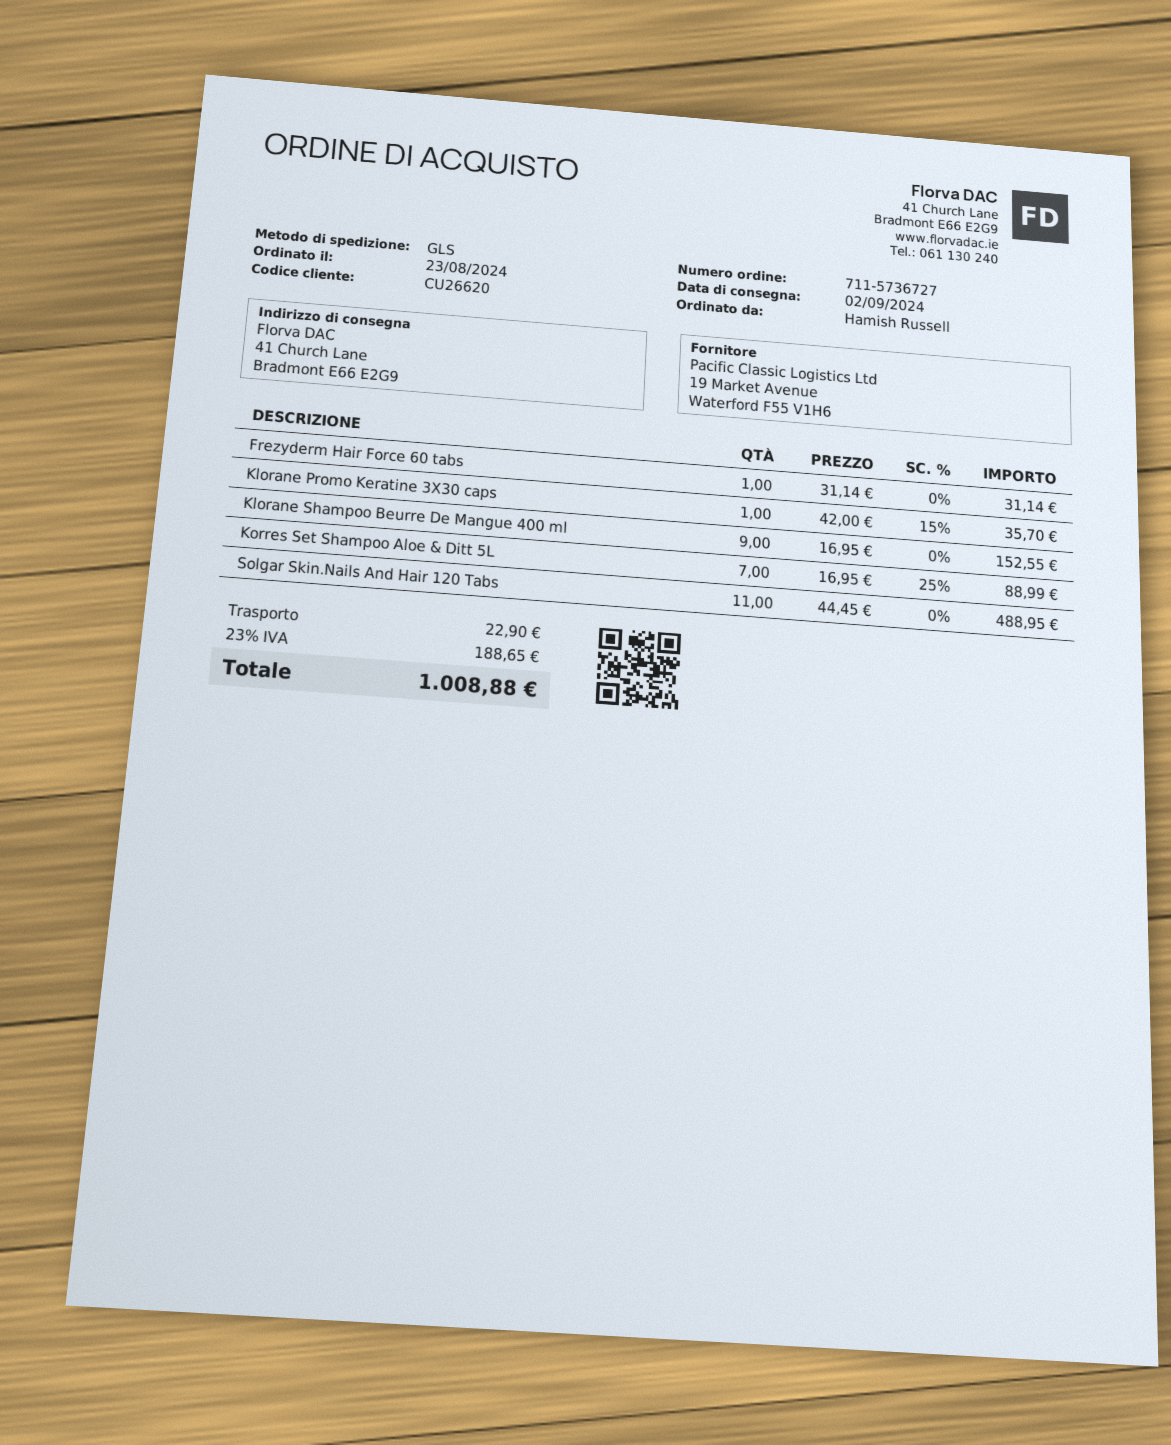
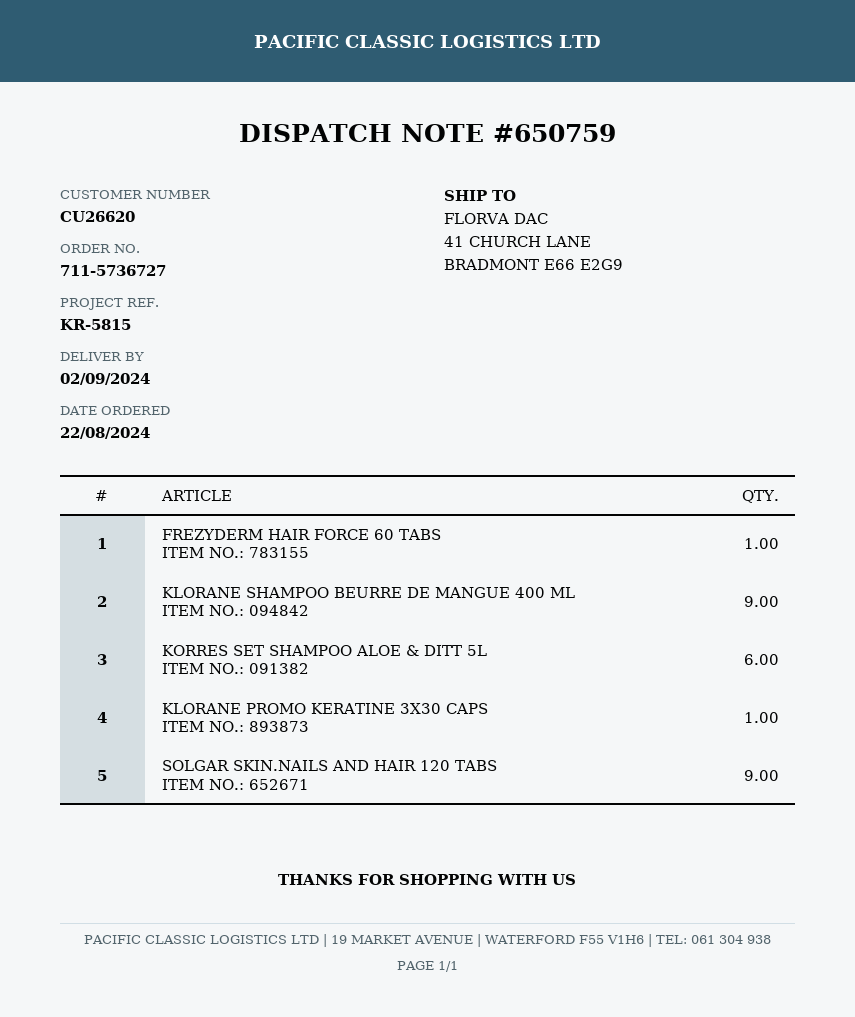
order date: 2024-08-23 -> 2024-08-22
Korres Set Shampoo Aloe & Ditt 5L: 7 -> 6
Solgar Skin.Nails And Hair 120 Tabs: 11 -> 9

